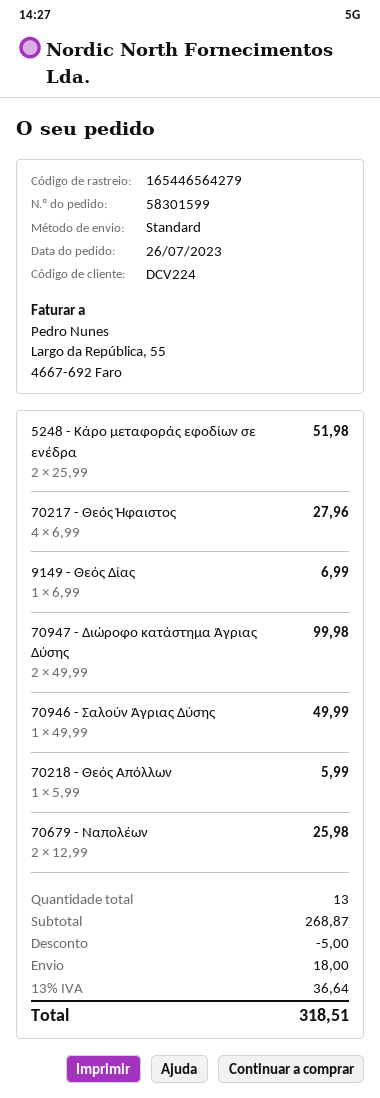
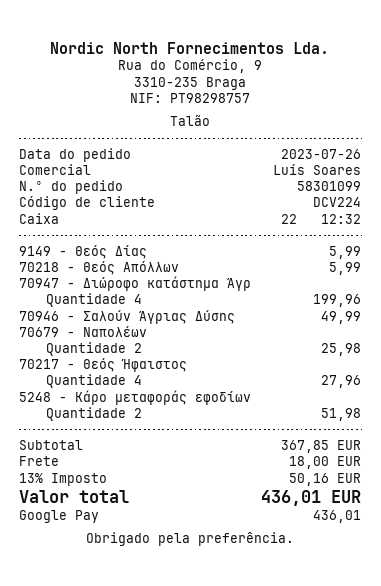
order number: 58301599 -> 58301099
9149 - Θεός Δίας: 1 for 6.99 -> 1 for 5.99
70947 - Διώροφο κατάστημα Άγριας Δύσης: 2 for 99.98 -> 4 for 199.96
subtotal: 268.87 -> 367.85
discount: 5.00 -> none
tax: 13% = 36.64 -> 13% = 50.16
total: 318.51 -> 436.01

